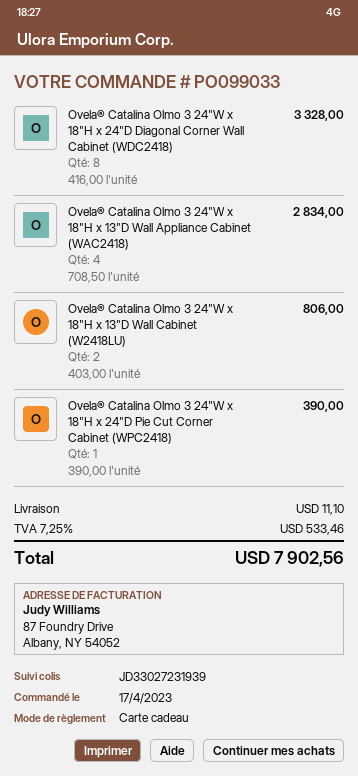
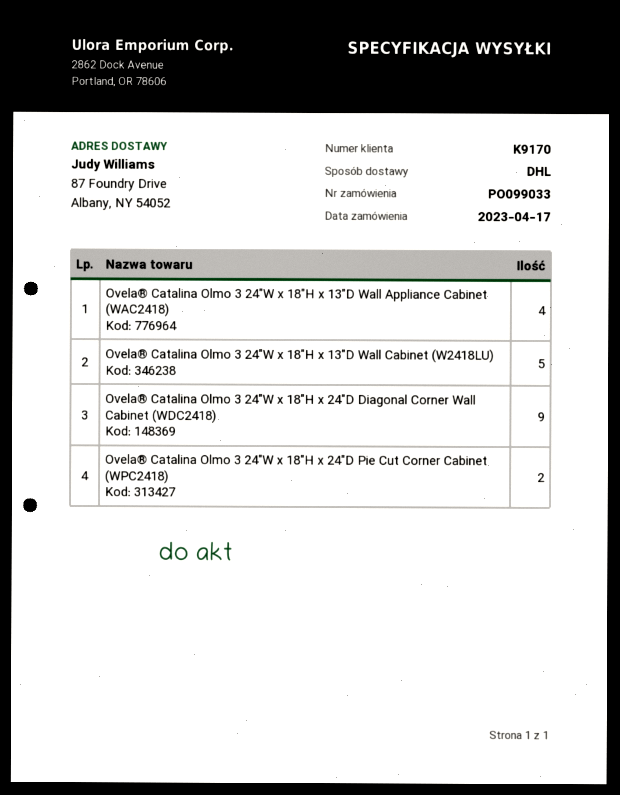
Ovela® Catalina Olmo 3 24"W x 18"H x 24"D Diagonal Corner Wall Cabinet (WDC2418): 8 -> 9
Ovela® Catalina Olmo 3 24"W x 18"H x 13"D Wall Cabinet (W2418LU): 2 -> 5
Ovela® Catalina Olmo 3 24"W x 18"H x 24"D Pie Cut Corner Cabinet (WPC2418): 1 -> 2

